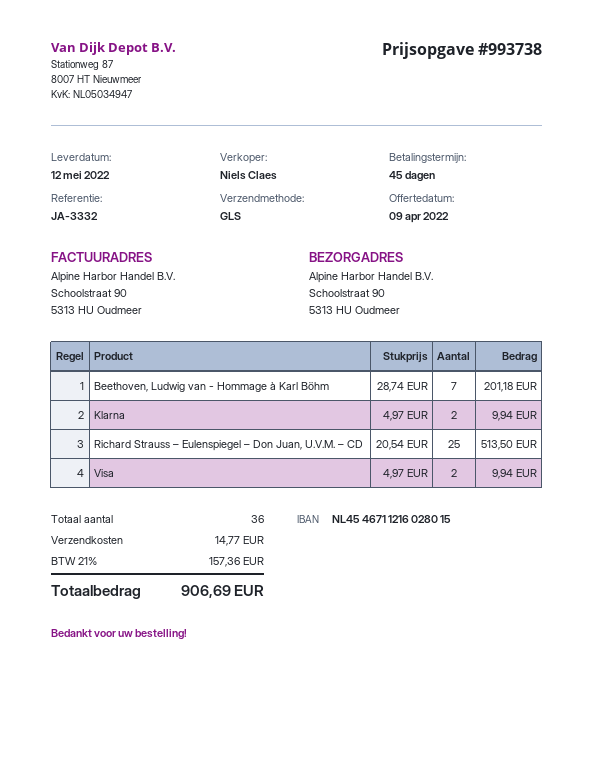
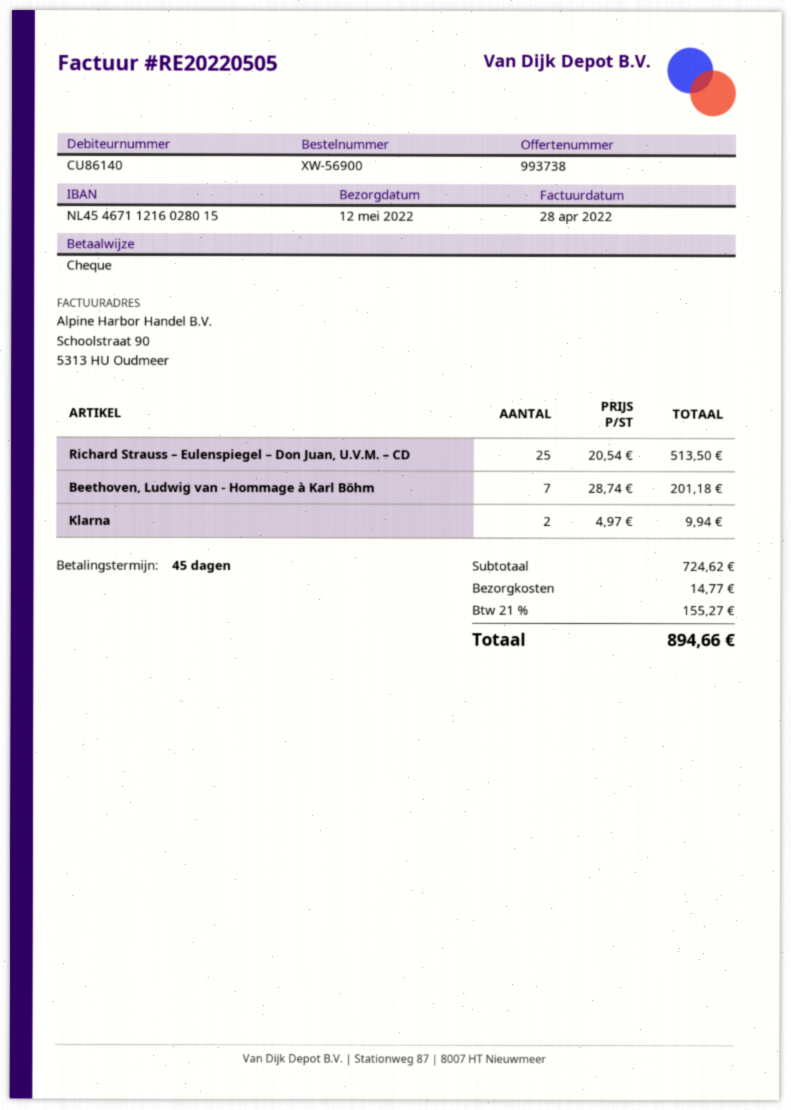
Visa: 2 x 4.97 = 9.94 -> none
tax: 21% = 157.36 -> 21% = 155.27
total: 906.69 -> 894.66

